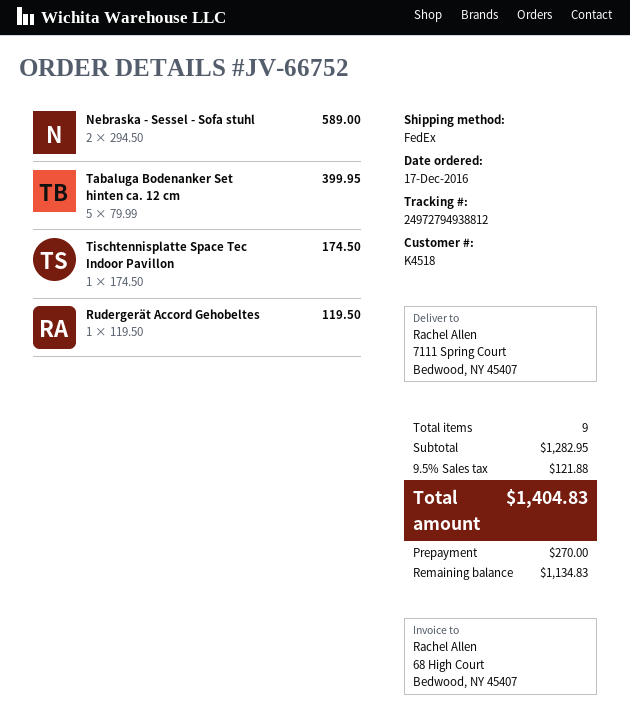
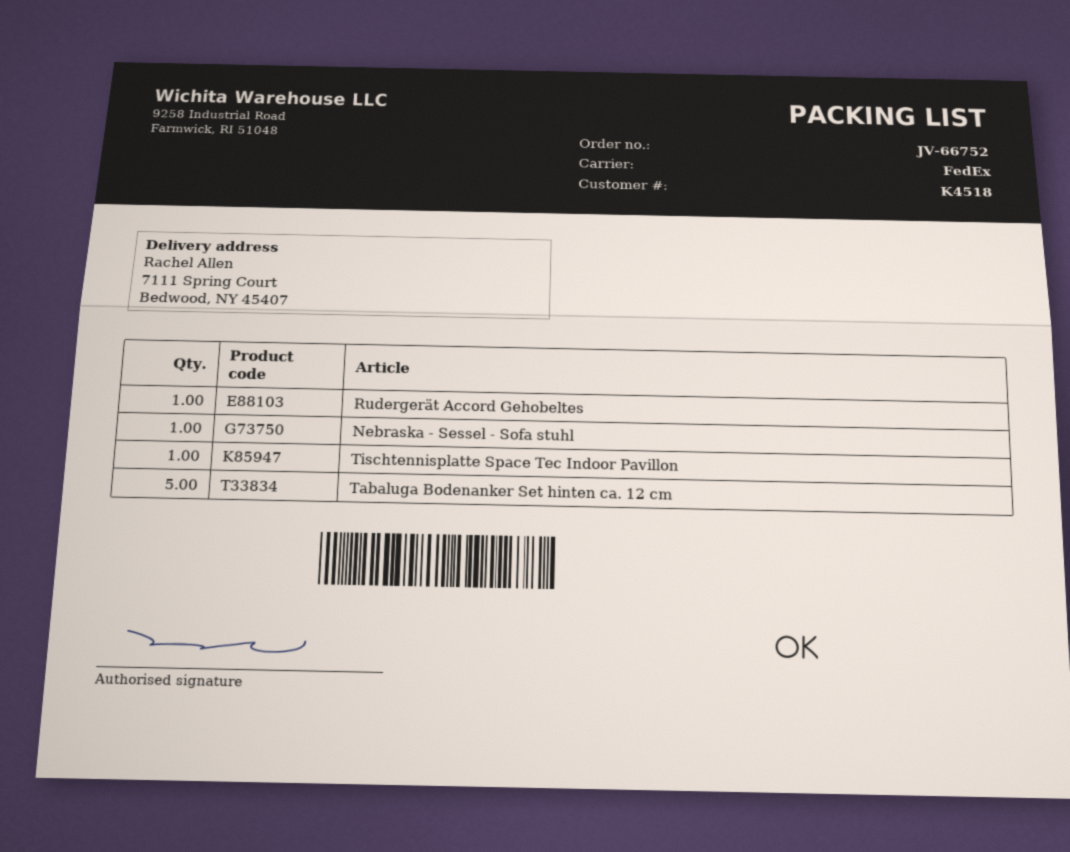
Nebraska - Sessel - Sofa stuhl: 2 -> 1

